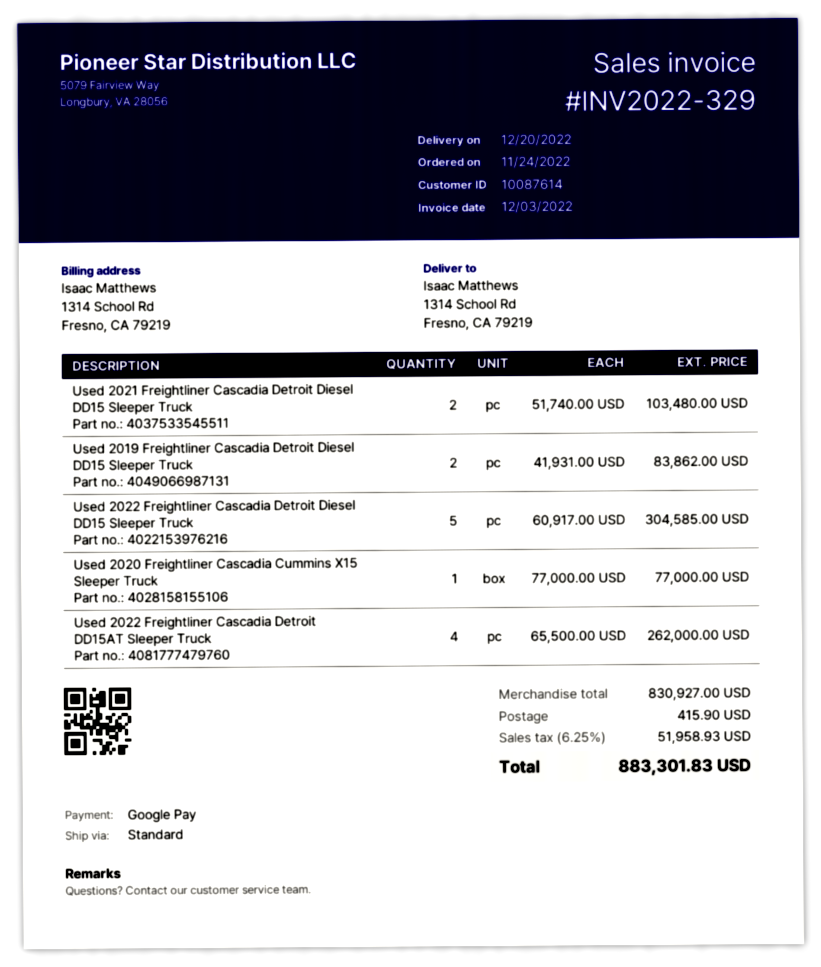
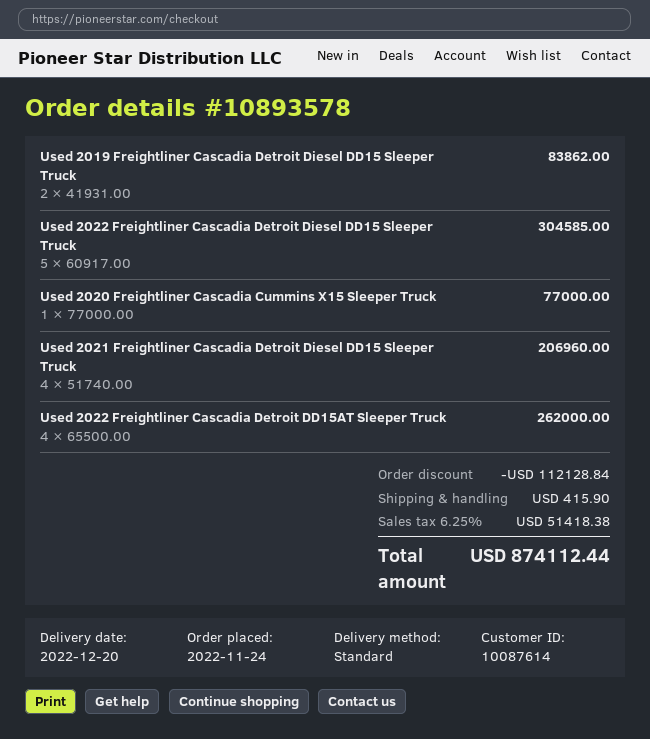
Used 2021 Freightliner Cascadia Detroit Diesel DD15 Sleeper Truck: 2 x 51740.00 = 103480.00 -> 4 x 51740.00 = 206960.00
discount: none -> 112128.84
tax: 6.25% = 51958.93 -> 6.25% = 51418.38
total: 883301.83 -> 874112.44

